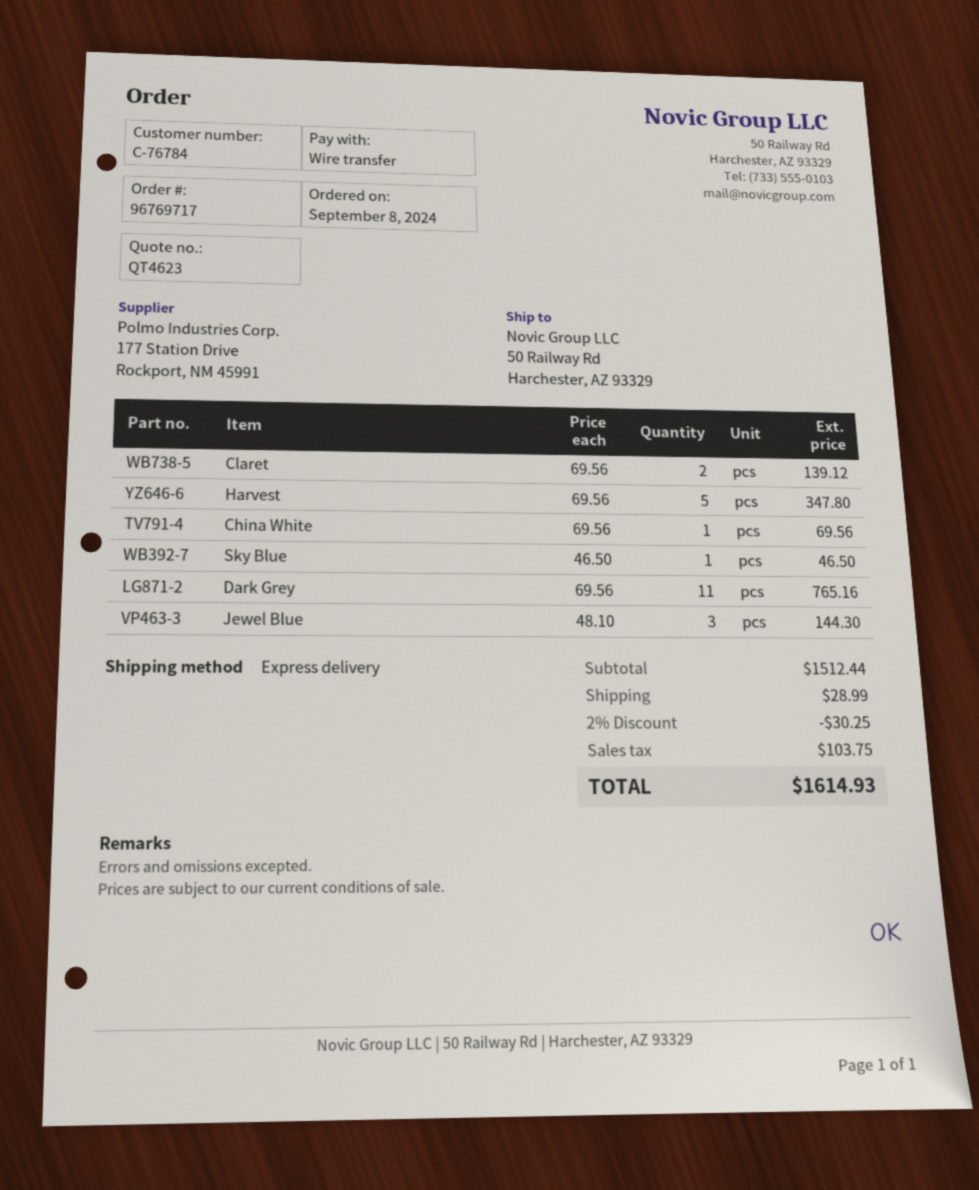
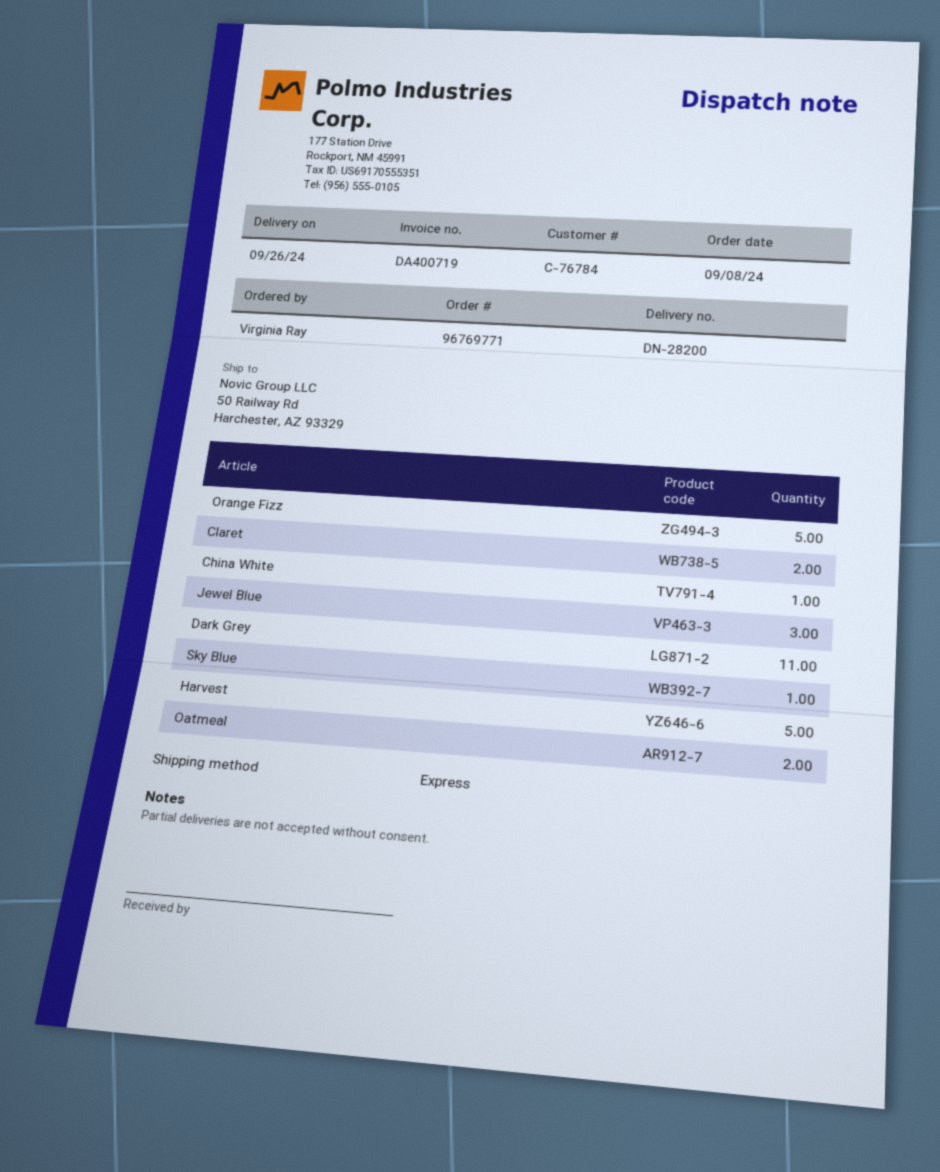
order number: 96769717 -> 96769771
Orange Fizz: none -> 5
Oatmeal: none -> 2

